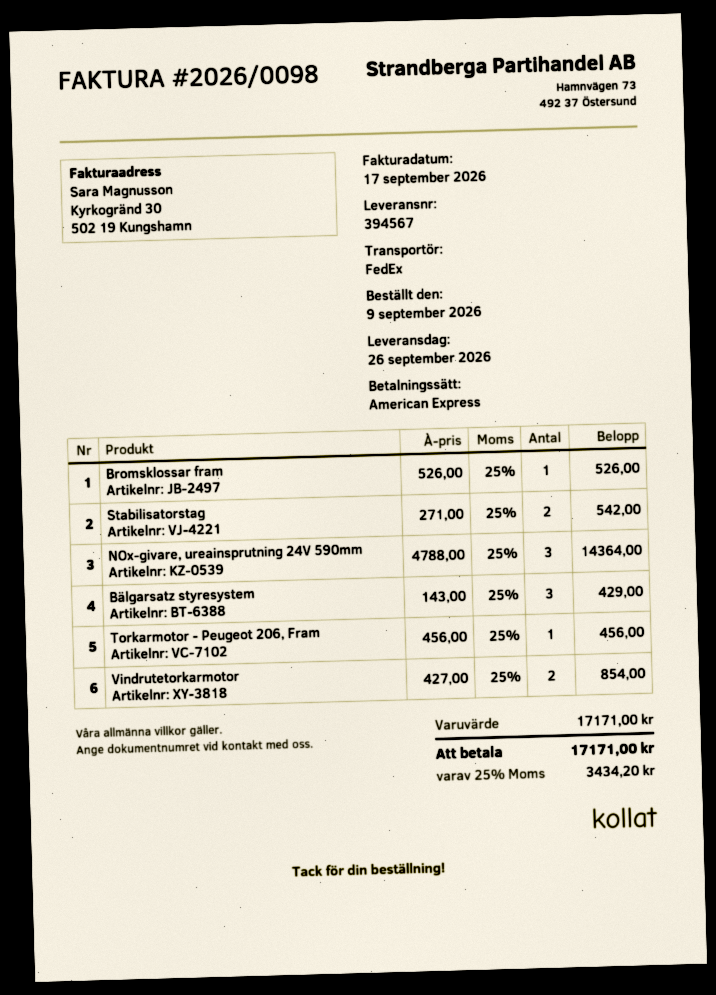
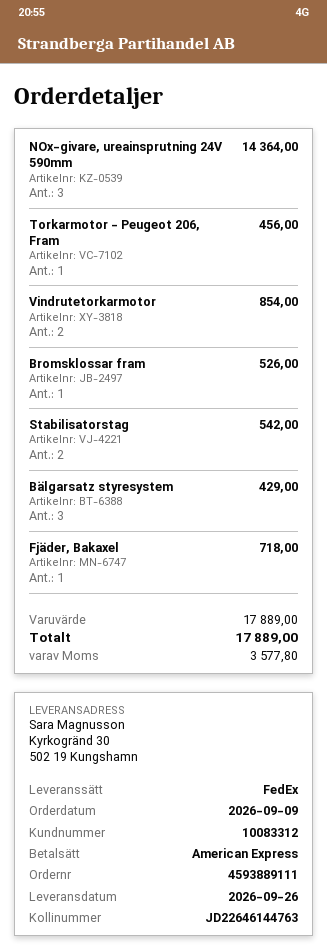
Fjäder, Bakaxel: none -> 1 for 718.00
subtotal: 17171.00 -> 17889.00
tax: 3434.20 -> 3577.80
total: 17171.00 -> 17889.00

